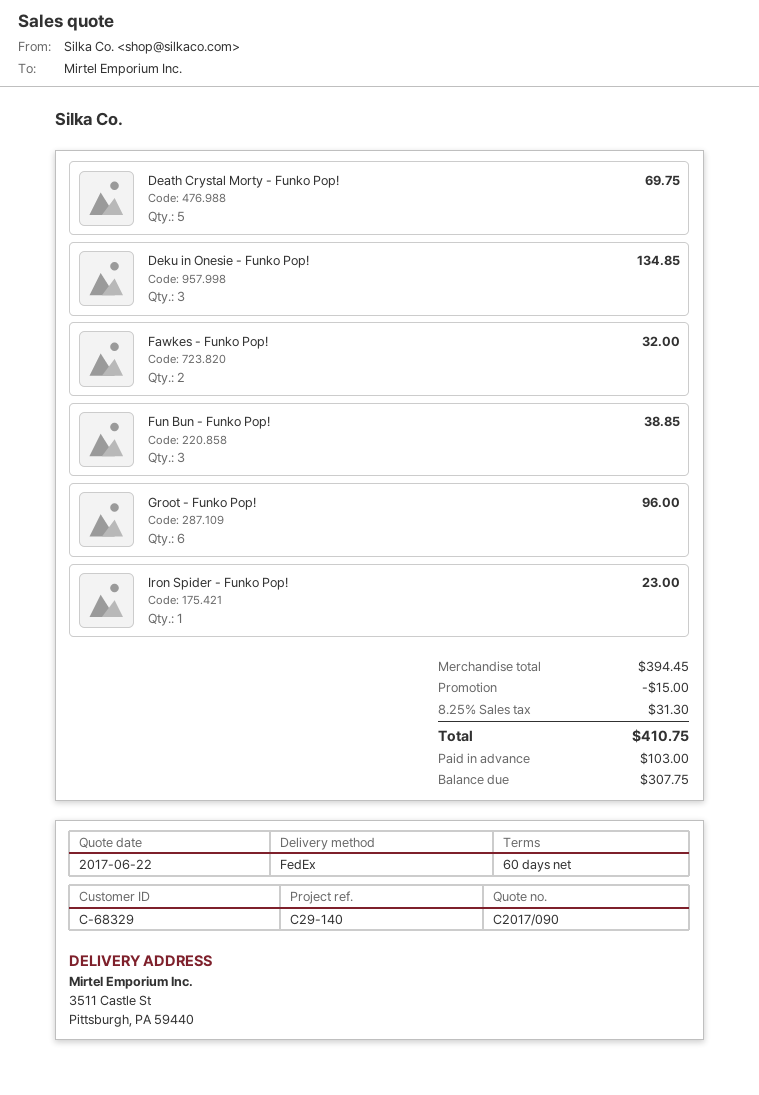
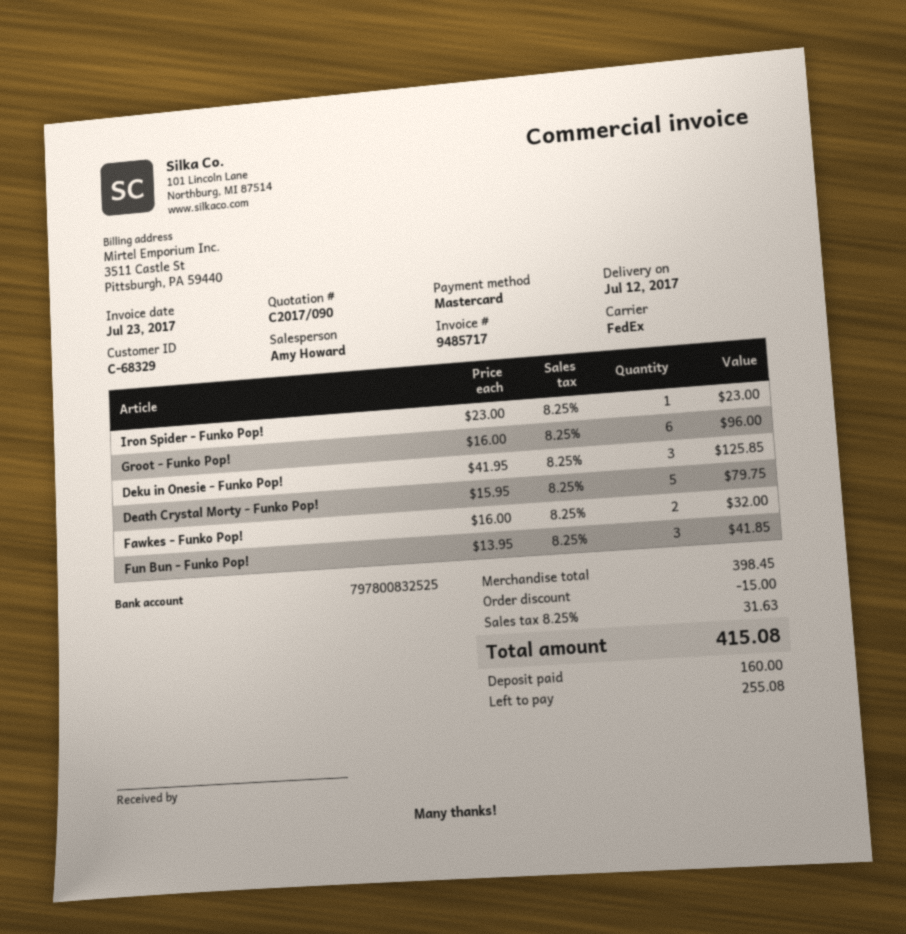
Death Crystal Morty - Funko Pop!: 5 for 69.75 -> 5 for 79.75
Deku in Onesie - Funko Pop!: 3 for 134.85 -> 3 for 125.85
Fun Bun - Funko Pop!: 3 for 38.85 -> 3 for 41.85
subtotal: 394.45 -> 398.45
tax: 8.25% = 31.30 -> 8.25% = 31.63
total: 410.75 -> 415.08
deposit: 103.00 -> 160.00
balance: 307.75 -> 255.08

